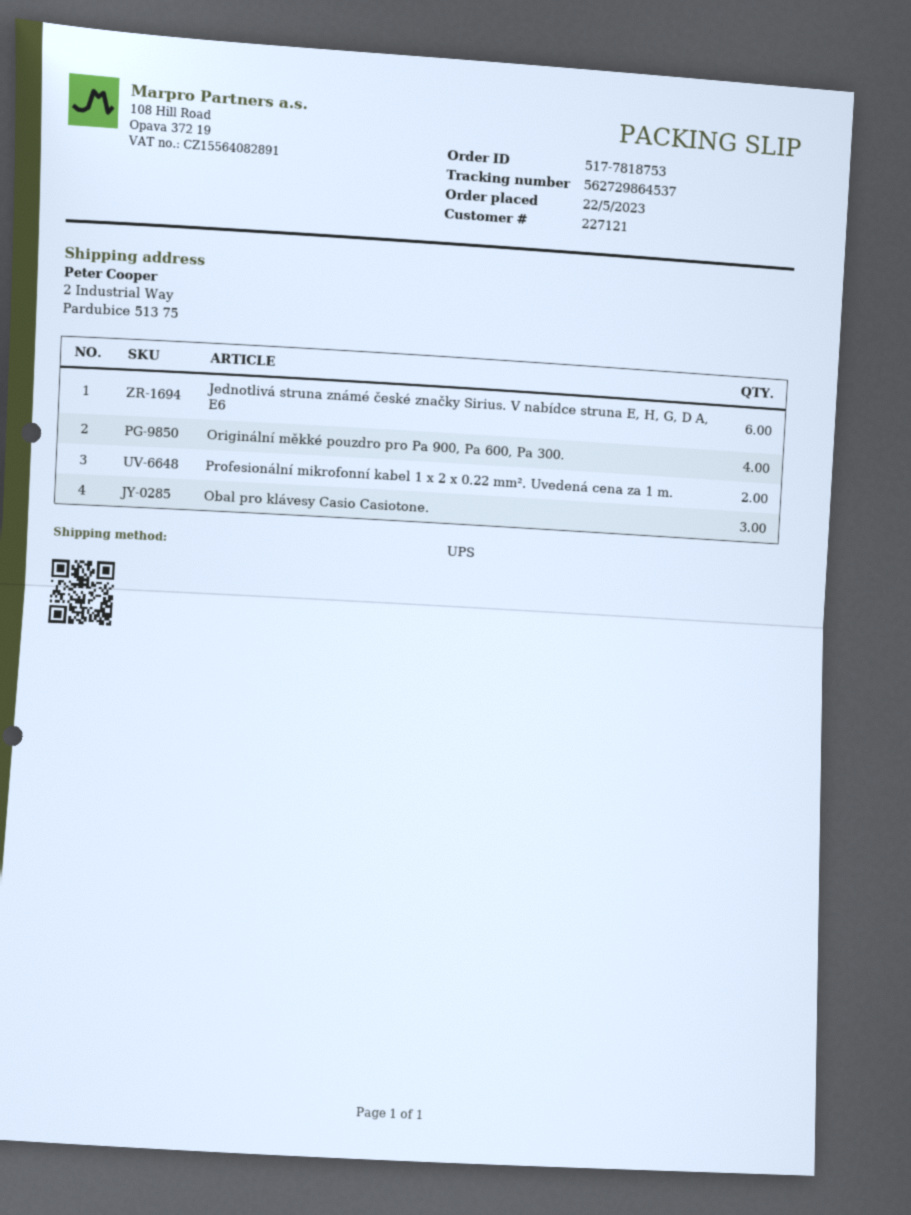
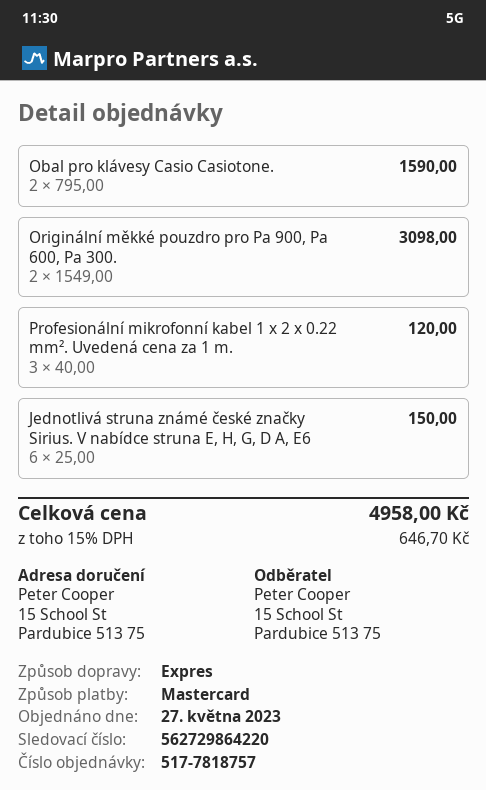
order number: 517-7818753 -> 517-7818757
order date: 2023-05-22 -> 2023-05-27
shipping method: UPS -> express
tracking number: 562729864537 -> 562729864220
ship to: 2 Industrial Way, Pardubice 513 75 -> 15 School St, Pardubice 513 75
Originální měkké pouzdro pro Pa 900, Pa 600, Pa 300.: 4 -> 2
Profesionální mikrofonní kabel 1 x 2 x 0.22 mm². Uvedená cena za 1 m.: 2 -> 3
Obal pro klávesy Casio Casiotone.: 3 -> 2

